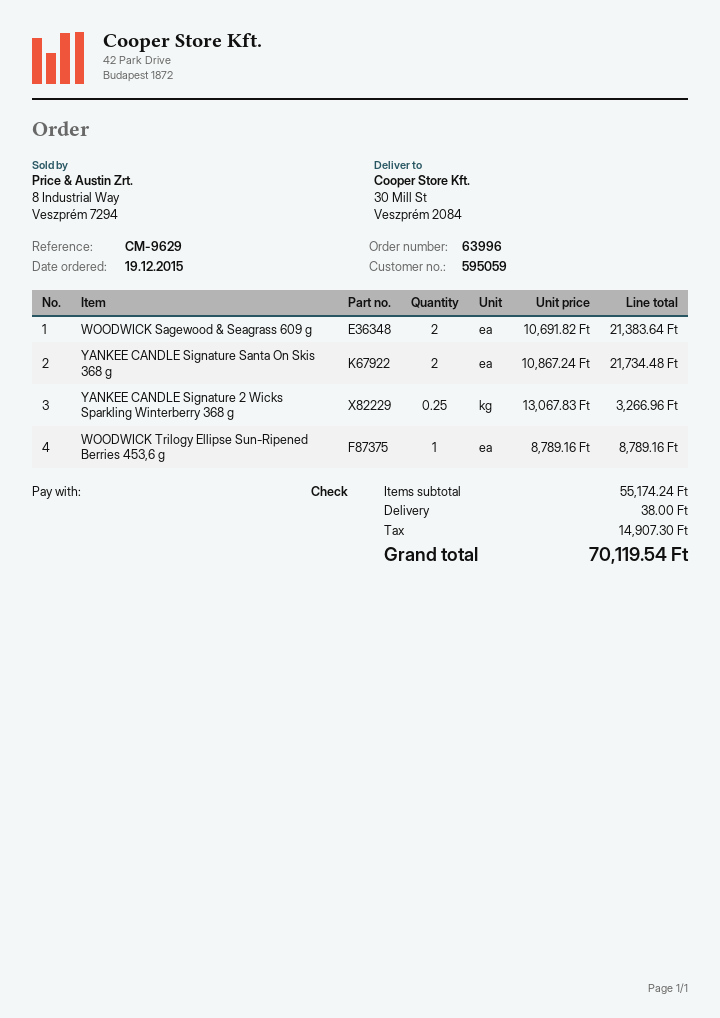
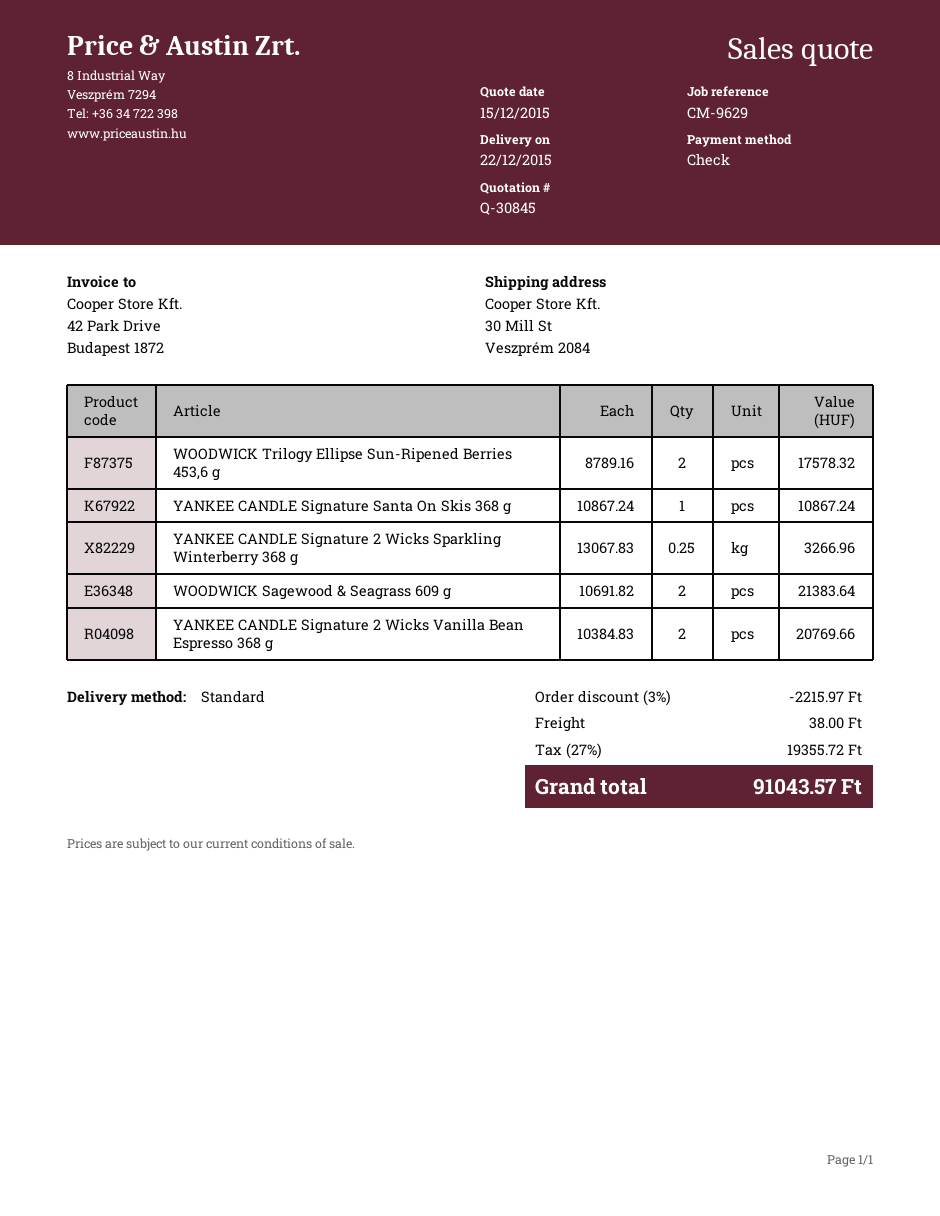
YANKEE CANDLE Signature Santa On Skis 368 g: 2 x 10867.24 = 21734.48 -> 1 x 10867.24 = 10867.24
WOODWICK Trilogy Ellipse Sun-Ripened Berries 453,6 g: 1 x 8789.16 = 8789.16 -> 2 x 8789.16 = 17578.32
YANKEE CANDLE Signature 2 Wicks Vanilla Bean Espresso 368 g: none -> 2 x 10384.83 = 20769.66
discount: none -> 3% = 2215.97
tax: 14907.30 -> 19355.72
total: 70119.54 -> 91043.57

